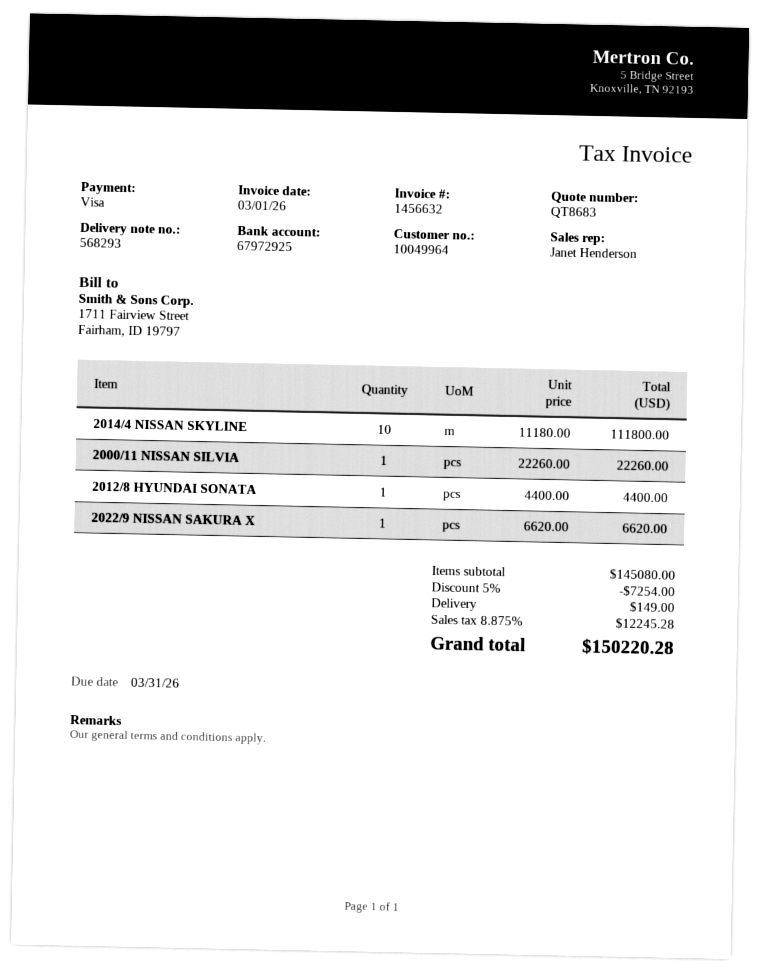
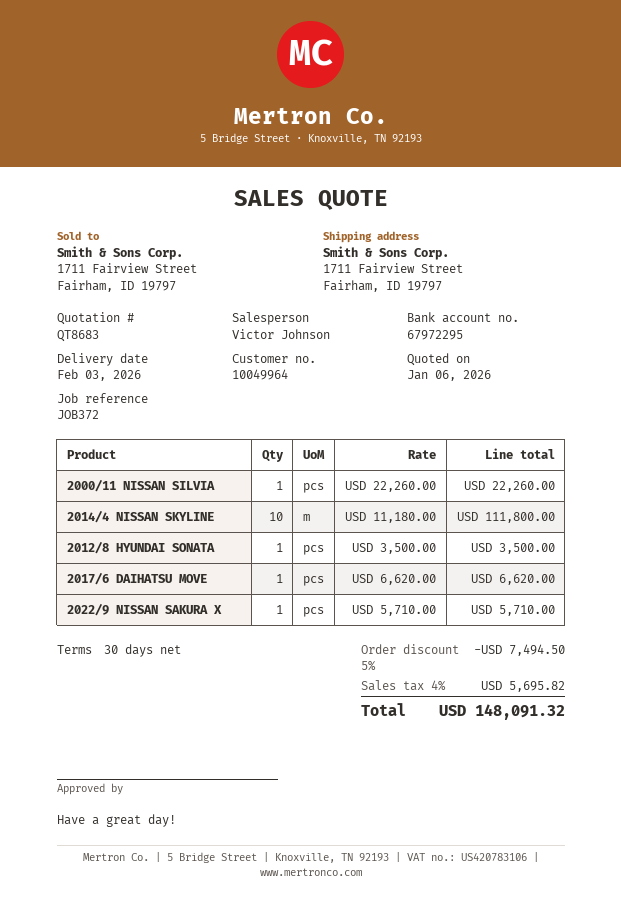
sales rep: Janet Henderson -> Victor Johnson
bank account: 67972925 -> 67972295
2012/8 HYUNDAI SONATA: 1 x 4400.00 = 4400.00 -> 1 x 3500.00 = 3500.00
2022/9 NISSAN SAKURA X: 1 x 6620.00 = 6620.00 -> 1 x 5710.00 = 5710.00
2017/6 DAIHATSU MOVE: none -> 1 x 6620.00 = 6620.00
discount: 5% = 7254.00 -> 5% = 7494.50
shipping: 149.00 -> none
tax: 8.875% = 12245.28 -> 4% = 5695.82
total: 150220.28 -> 148091.32

